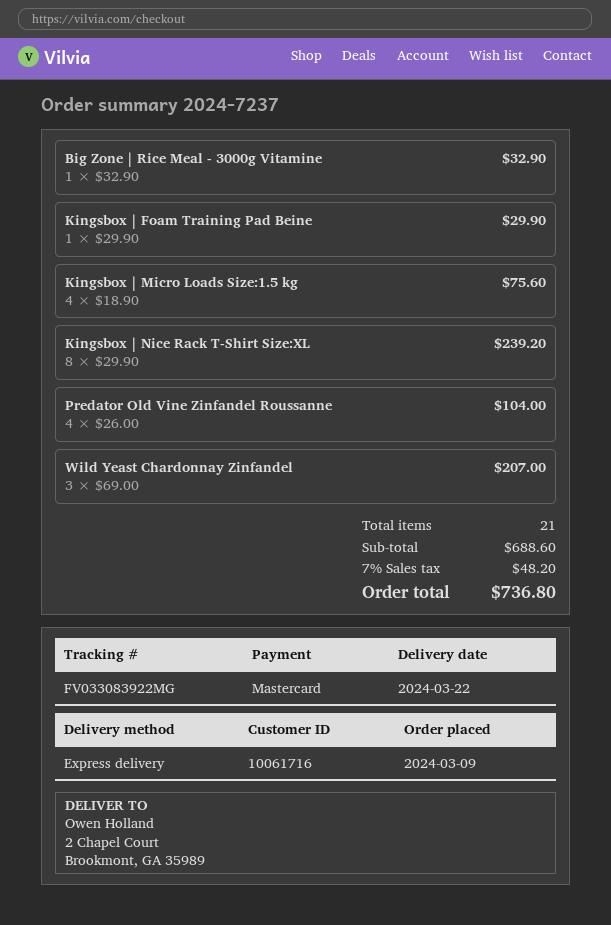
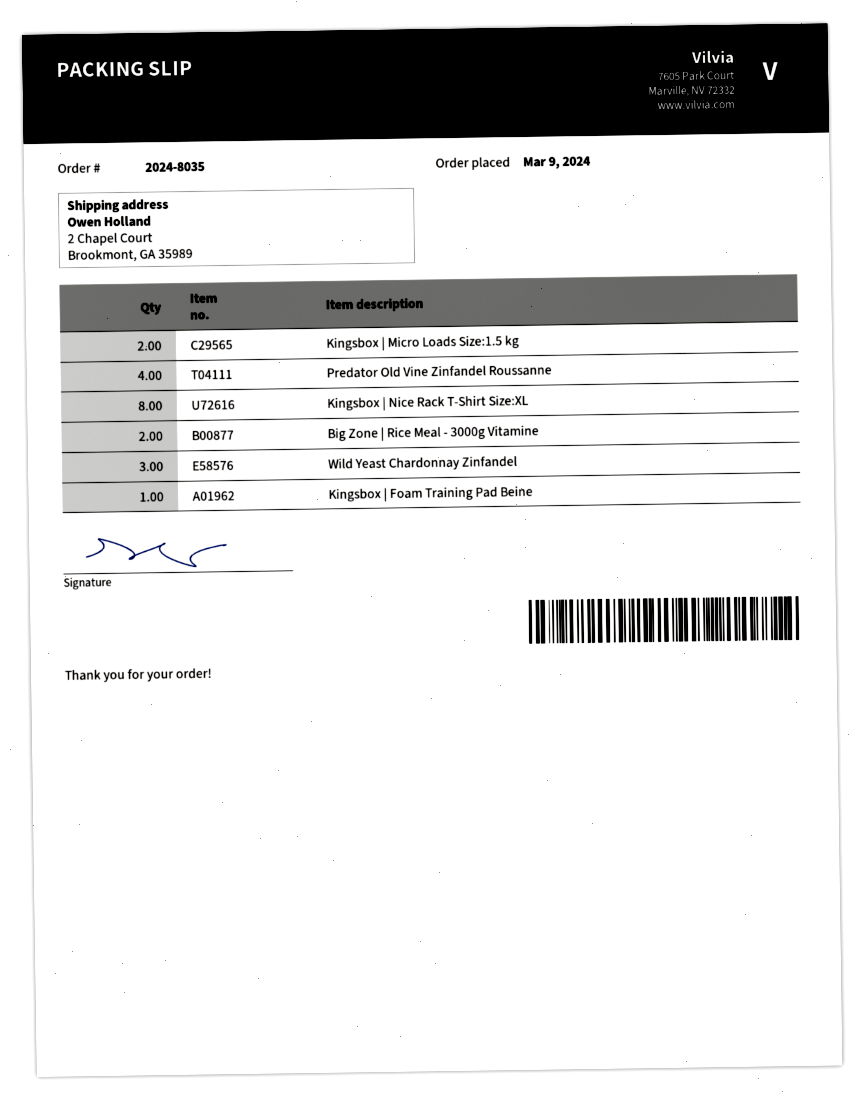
order number: 2024-7237 -> 2024-8035
Big Zone | Rice Meal - 3000g Vitamine: 1 -> 2
Kingsbox | Micro Loads Size:1.5 kg: 4 -> 2

